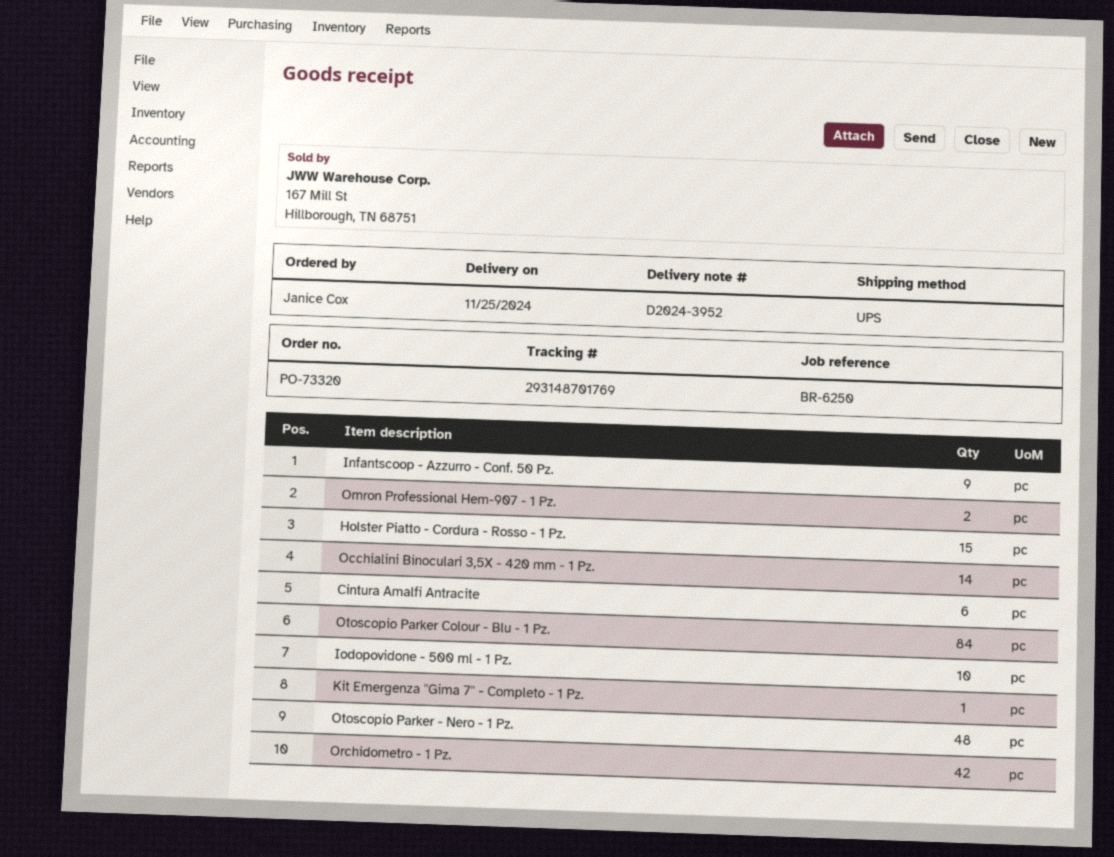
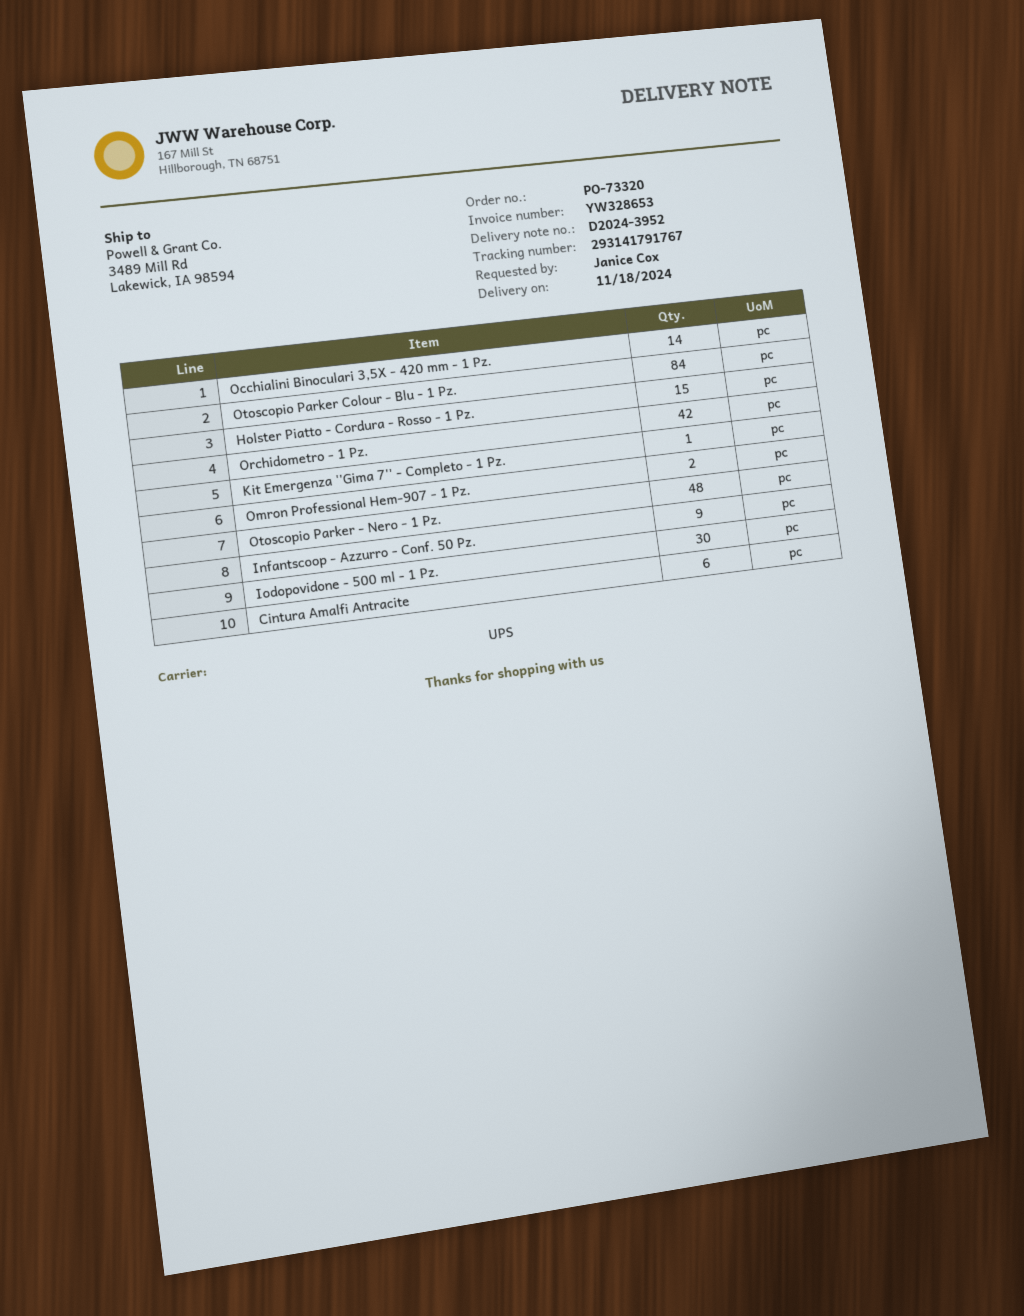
delivery date: 2024-11-25 -> 2024-11-18
tracking number: 293148701769 -> 293141791767
Iodopovidone - 500 ml - 1 Pz.: 10 -> 30

